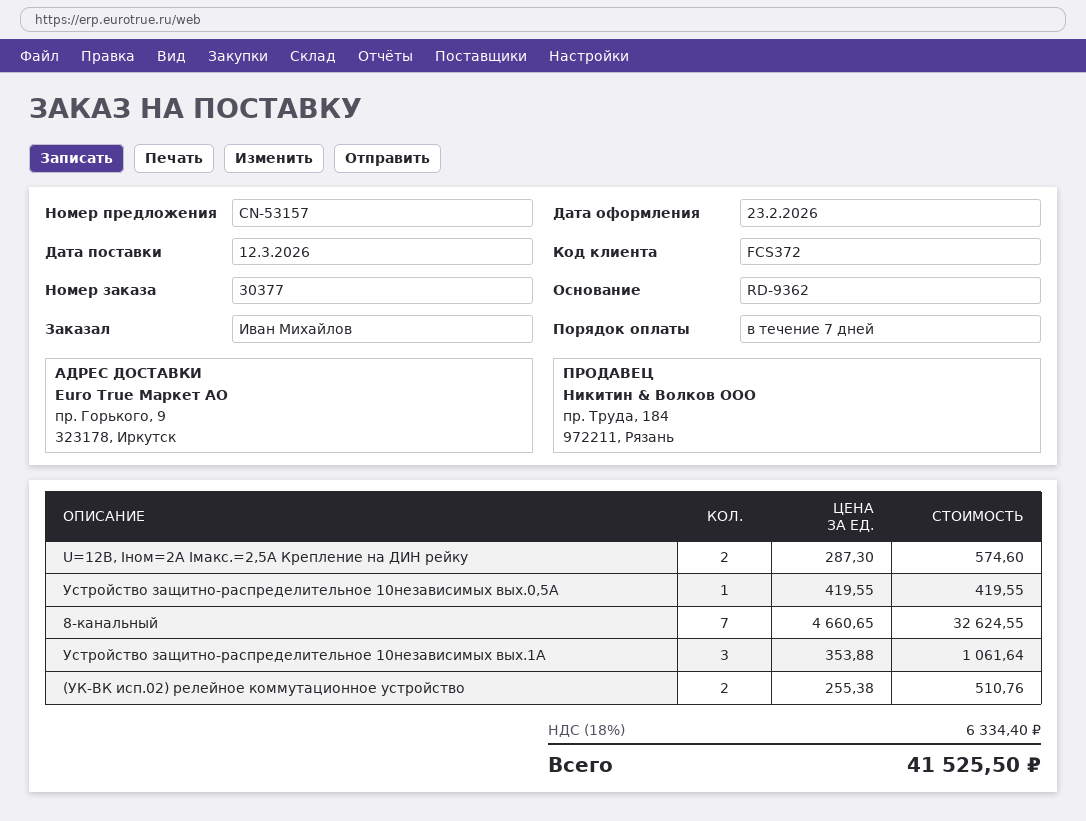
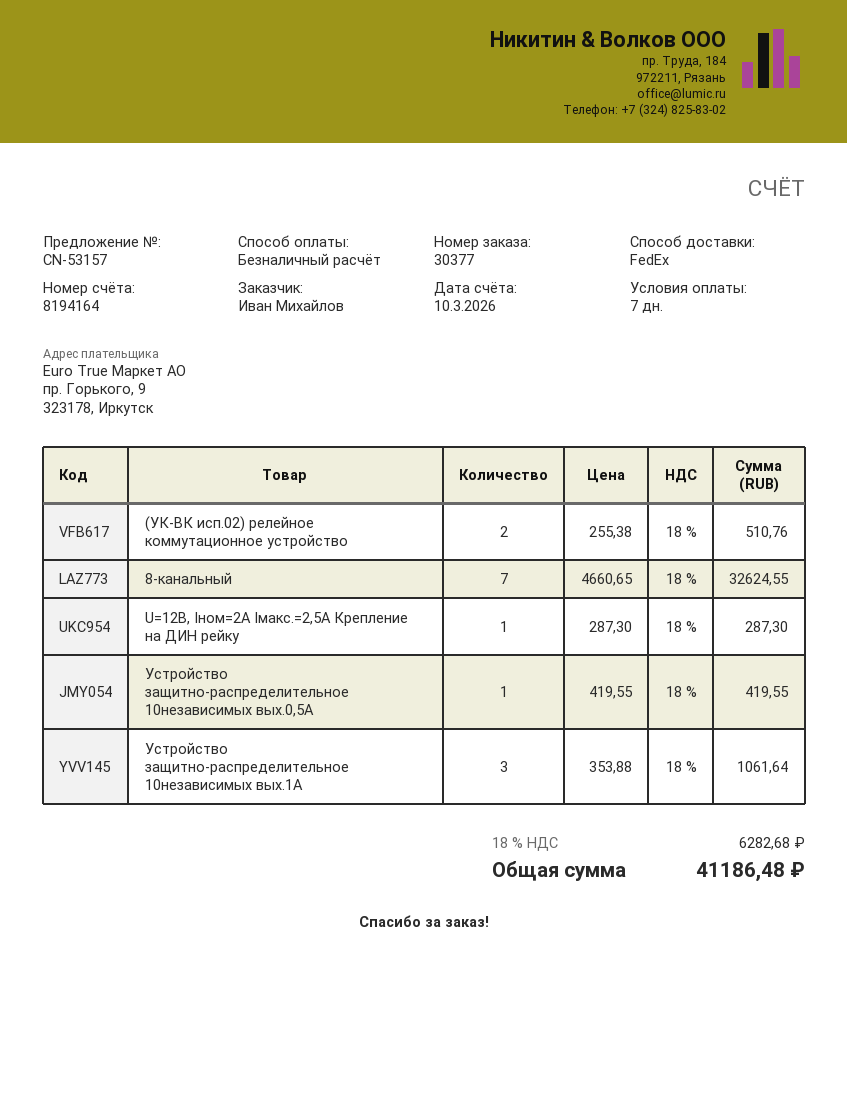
U=12B, Iном=2А Iмакс.=2,5А Крепление на ДИН рейку: 2 x 287.30 = 574.60 -> 1 x 287.30 = 287.30
tax: 18% = 6334.40 -> 18% = 6282.68
total: 41525.50 -> 41186.48

